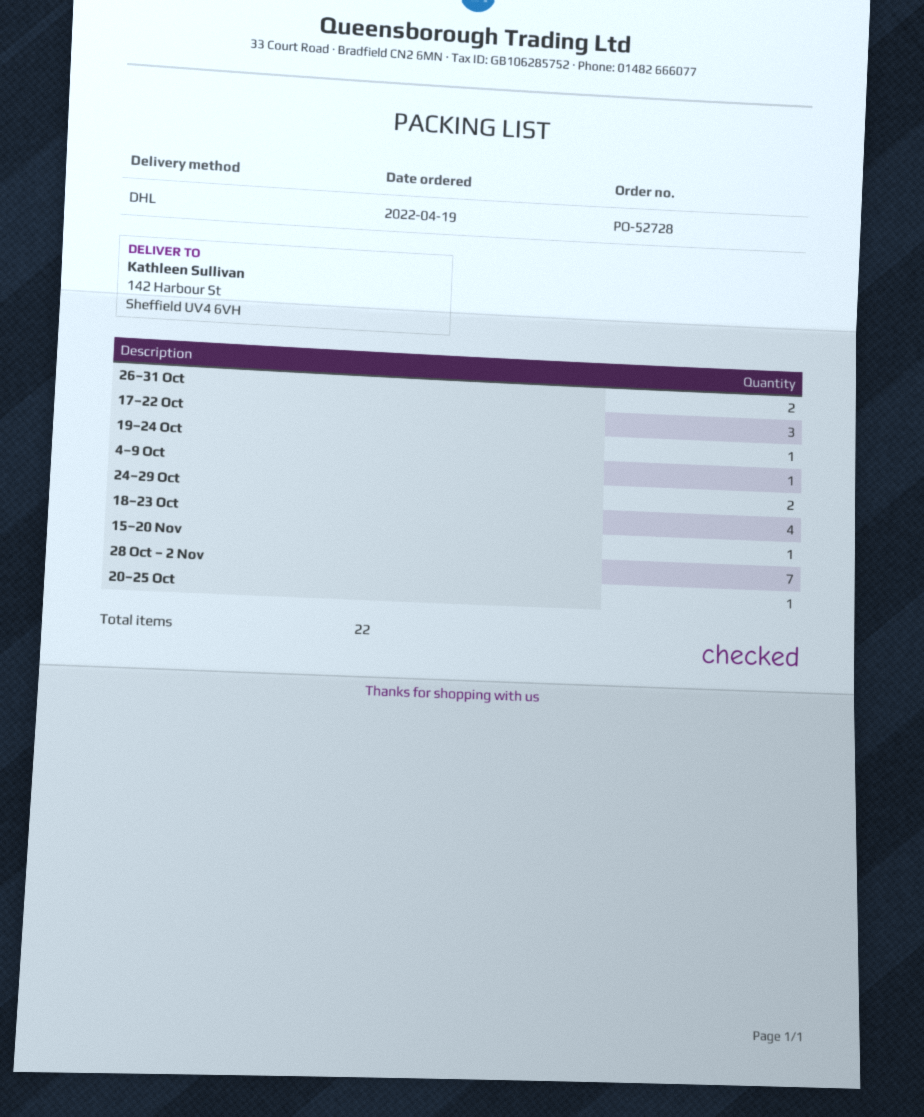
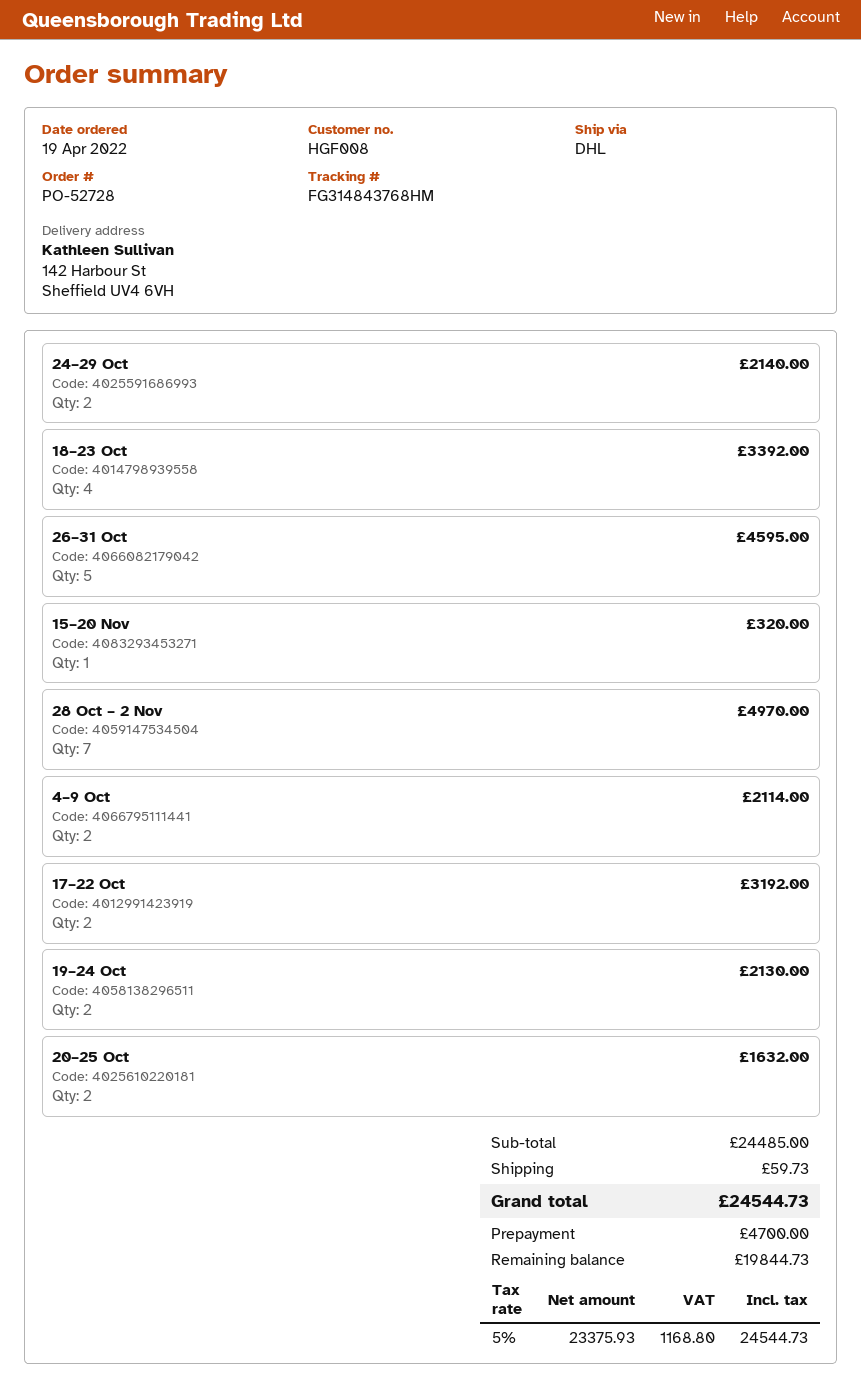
26–31 Oct: 2 -> 5
17–22 Oct: 3 -> 2
19–24 Oct: 1 -> 2
4–9 Oct: 1 -> 2
20–25 Oct: 1 -> 2

